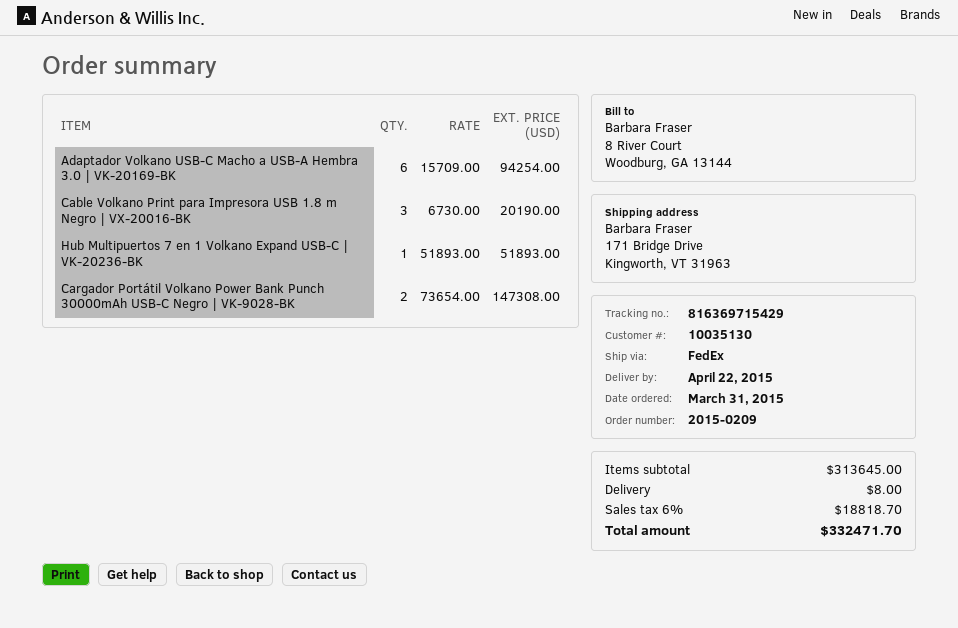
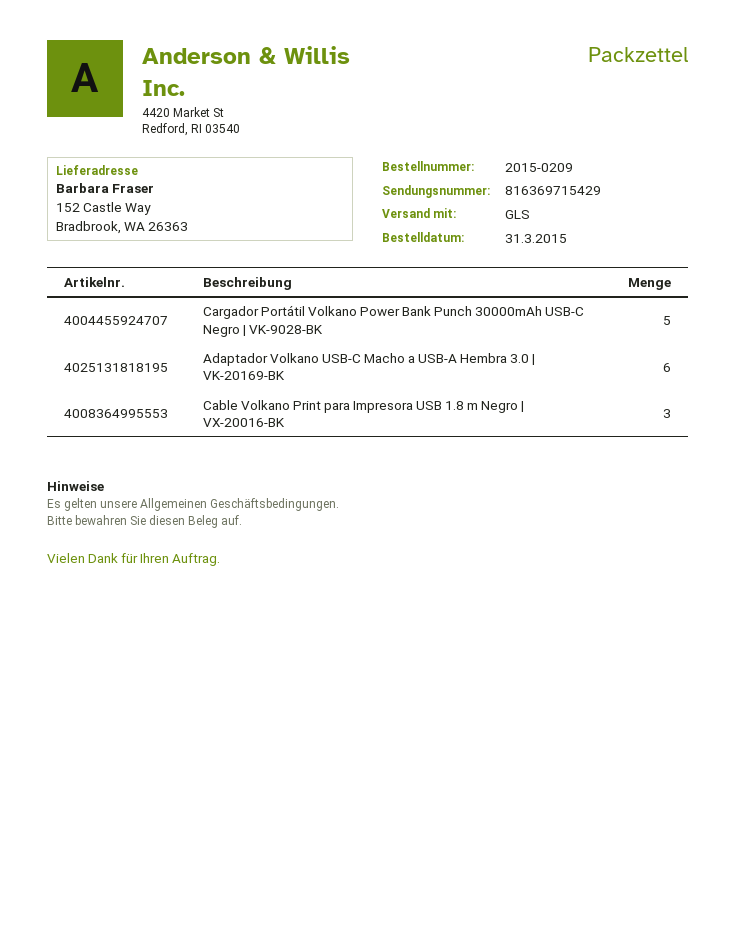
shipping method: FedEx -> GLS
ship to: 171 Bridge Drive, Kingworth, VT 31963 -> 152 Castle Way, Bradbrook, WA 26363
Hub Multipuertos 7 en 1 Volkano Expand USB-C | VK-20236-BK: 1 -> none
Cargador Portátil Volkano Power Bank Punch 30000mAh USB-C Negro | VK-9028-BK: 2 -> 5

